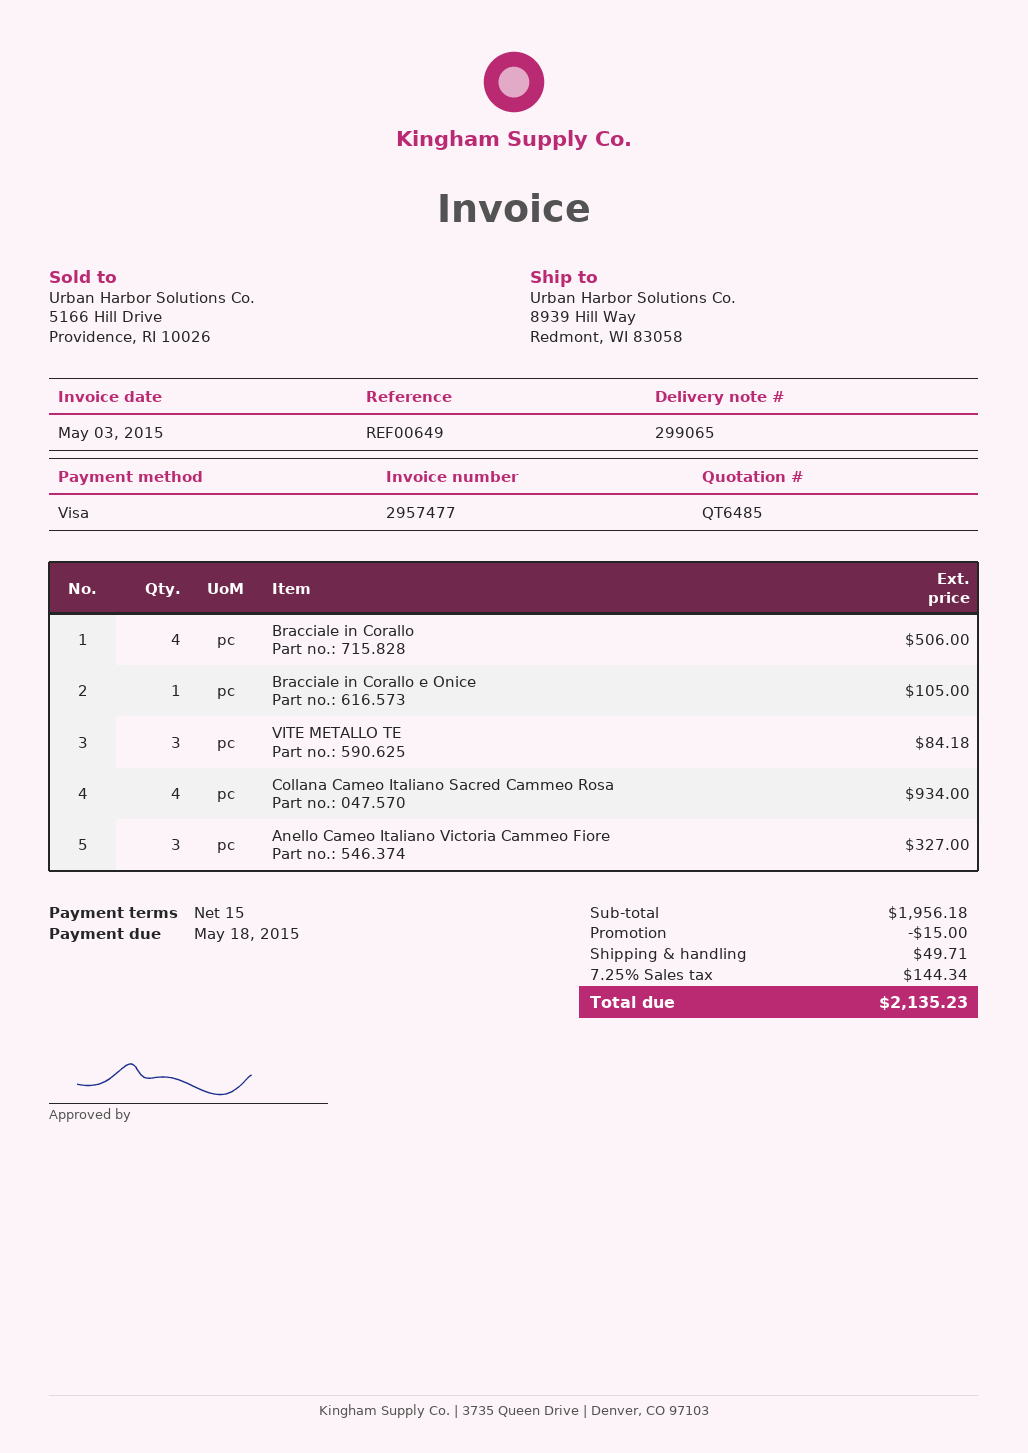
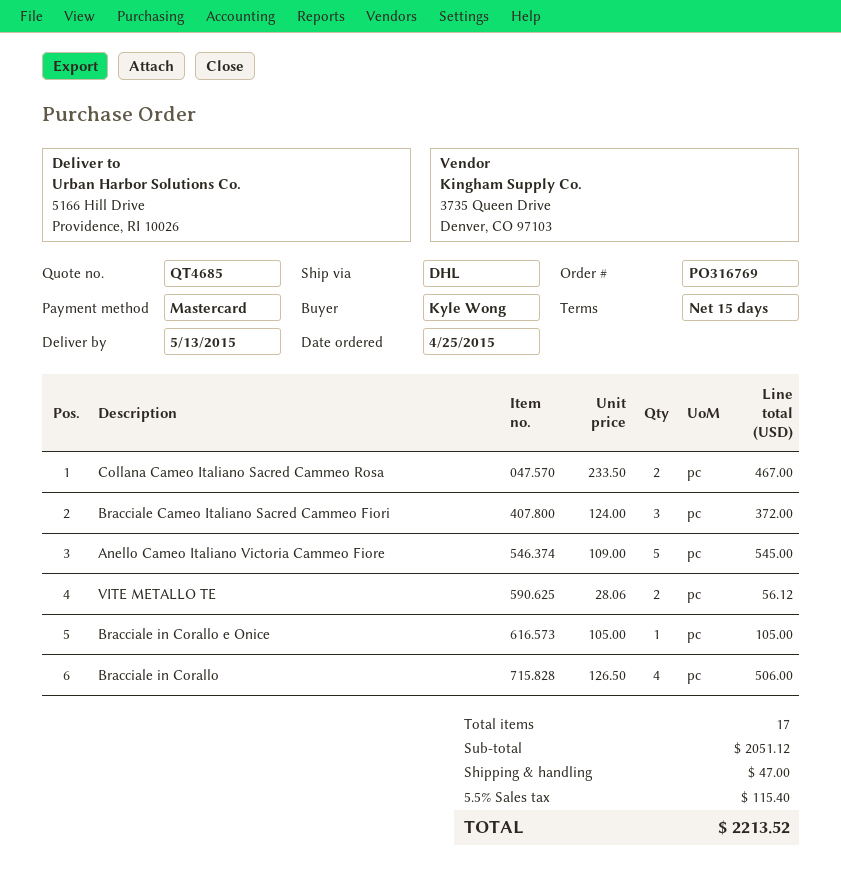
quote number: QT6485 -> QT4685
payment method: Visa -> Mastercard
ship to: 8939 Hill Way, Redmont, WI 83058 -> 5166 Hill Drive, Providence, RI 10026
VITE METALLO TE: 3 for 84.18 -> 2 for 56.12
Collana Cameo Italiano Sacred Cammeo Rosa: 4 for 934.00 -> 2 for 467.00
Anello Cameo Italiano Victoria Cammeo Fiore: 3 for 327.00 -> 5 for 545.00
Bracciale Cameo Italiano Sacred Cammeo Fiori: none -> 3 for 372.00
subtotal: 1956.18 -> 2051.12
discount: 15.00 -> none
shipping: 49.71 -> 47.00
tax: 7.25% = 144.34 -> 5.5% = 115.40
total: 2135.23 -> 2213.52

